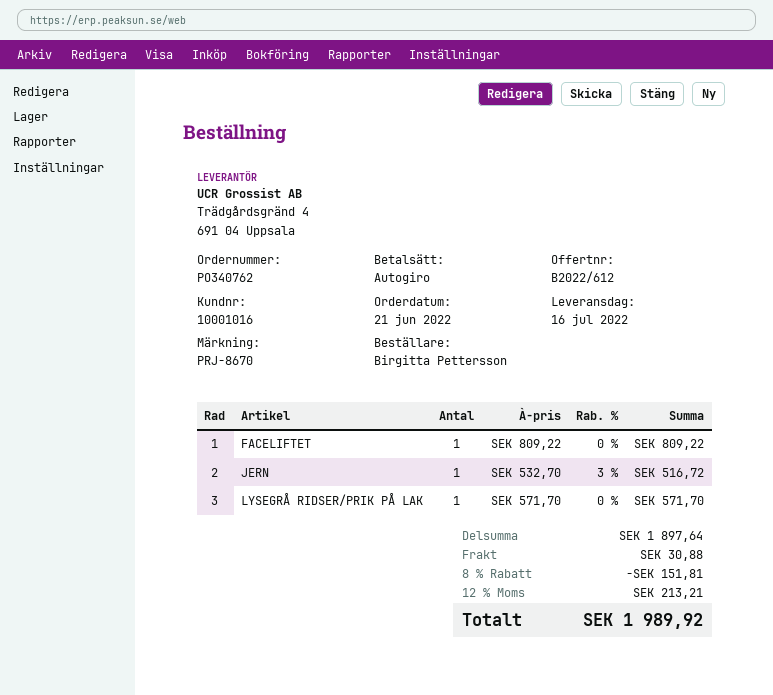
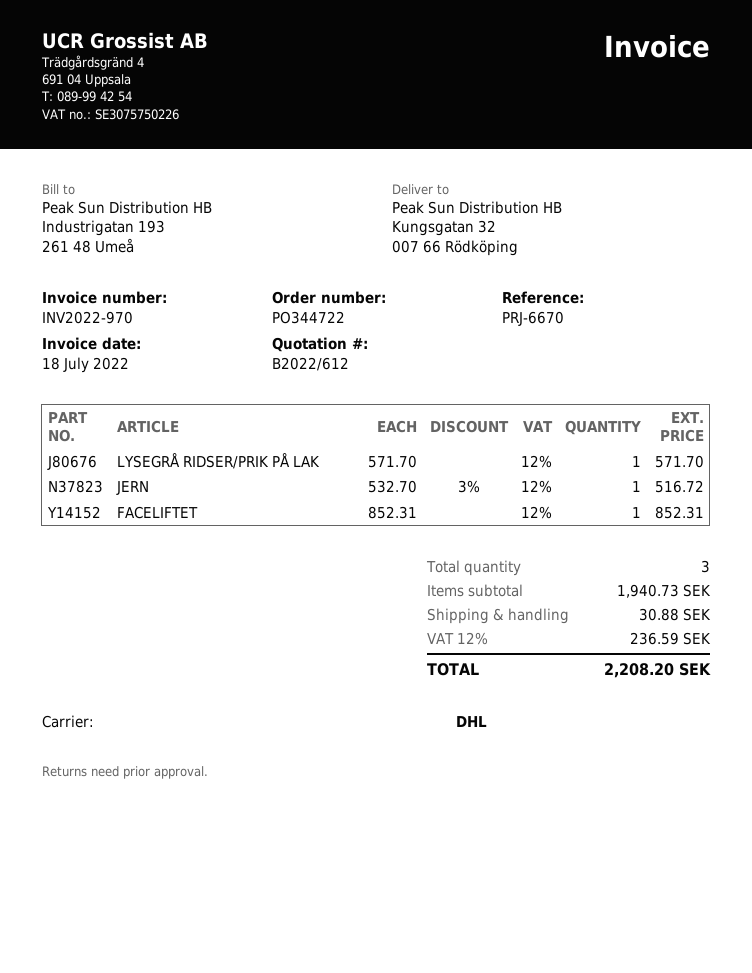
order number: PO340762 -> PO344722
reference: PRJ-8670 -> PRJ-6670
FACELIFTET: 1 x 809.22 = 809.22 -> 1 x 852.31 = 852.31
subtotal: 1897.64 -> 1940.73
discount: 8% = 151.81 -> none
tax: 12% = 213.21 -> 12% = 236.59
total: 1989.92 -> 2208.20

